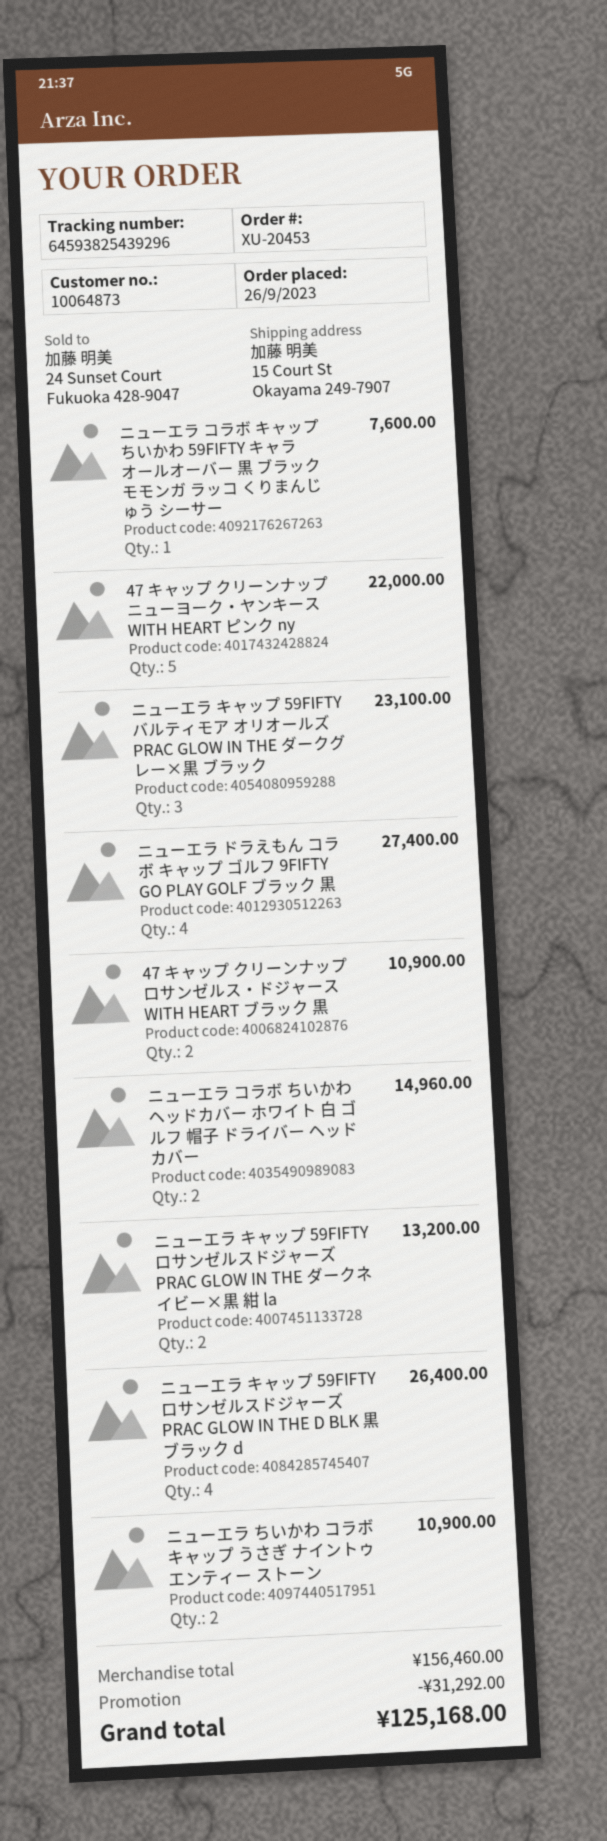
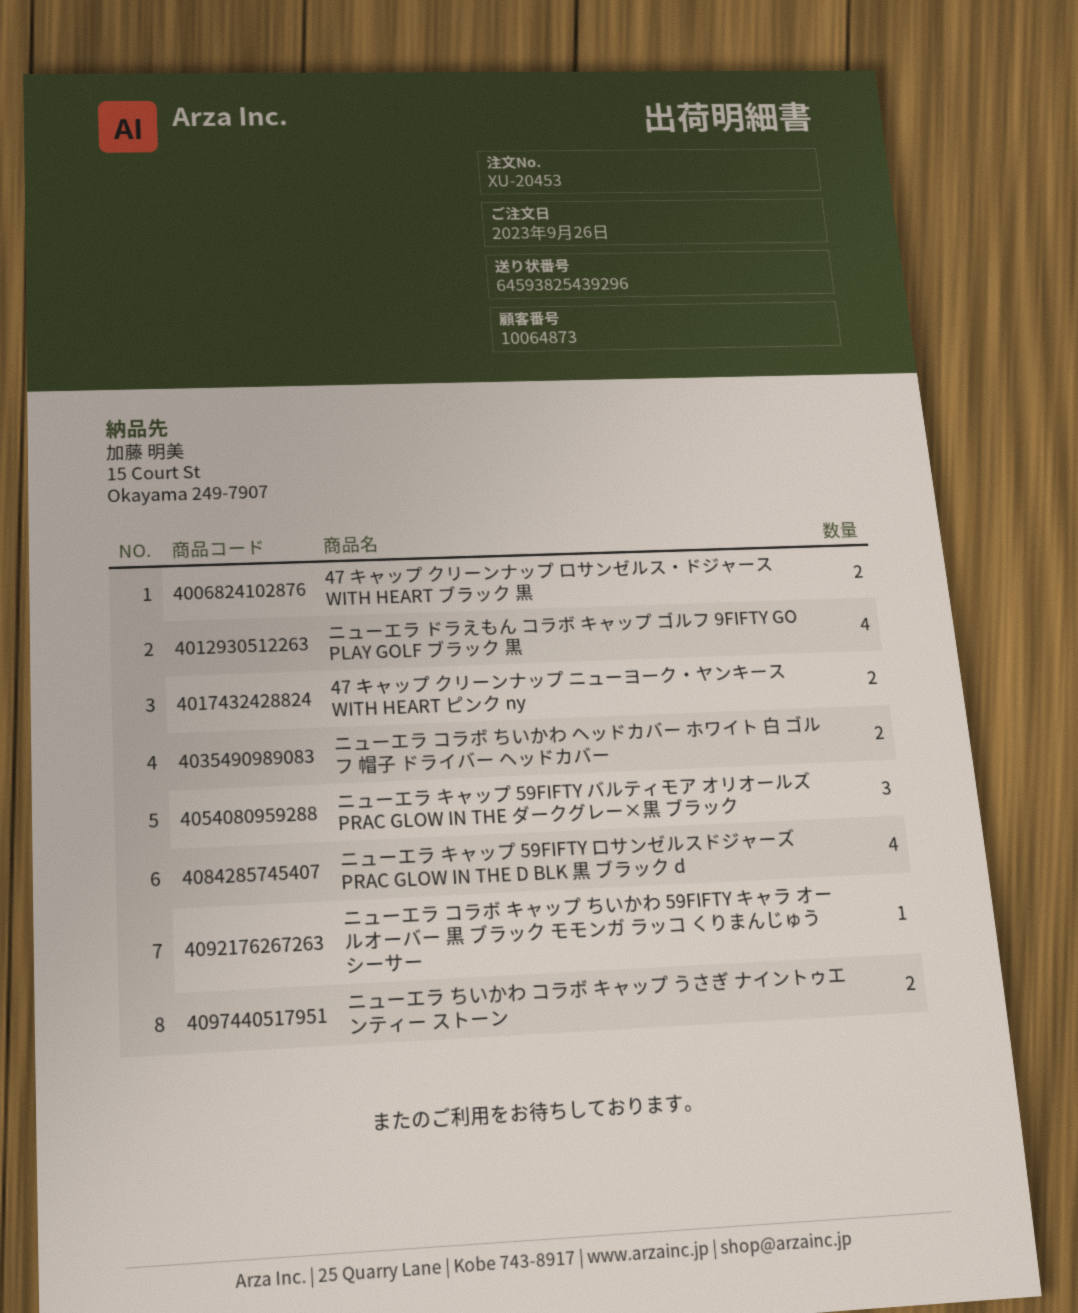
47 キャップ クリーンナップ ニューヨーク・ヤンキース WITH HEART ピンク ny: 5 -> 2
ニューエラ キャップ 59FIFTY ロサンゼルスドジャーズ PRAC GLOW IN THE ダークネイビー×黒 紺 la: 2 -> none

